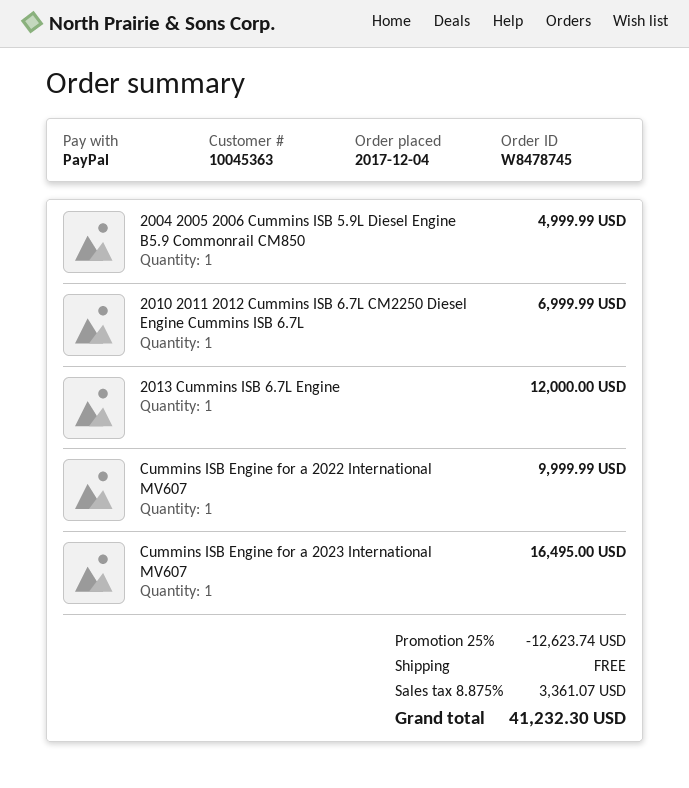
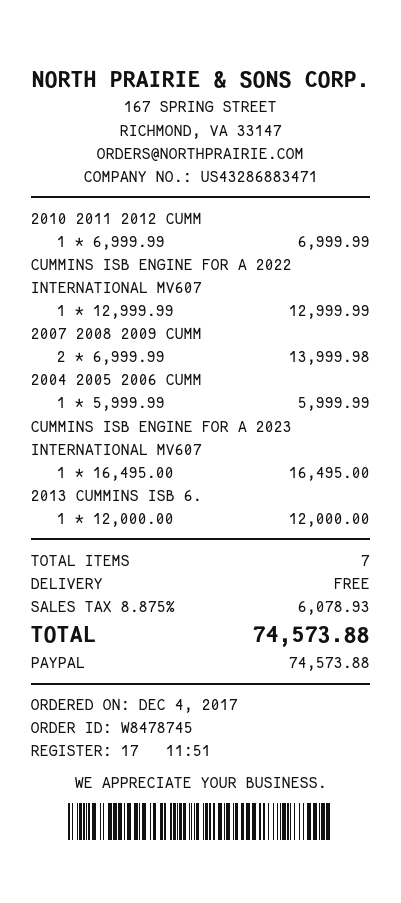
2004 2005 2006 Cummins ISB 5.9L Diesel Engine B5.9 Commonrail CM850: 1 for 4999.99 -> 1 for 5999.99
Cummins ISB Engine for a 2022 International MV607: 1 for 9999.99 -> 1 for 12999.99
2007 2008 2009 CUMM: none -> 2 for 13999.98
discount: 25% = 12623.74 -> none
tax: 8.875% = 3361.07 -> 8.875% = 6078.93
total: 41232.30 -> 74573.88

